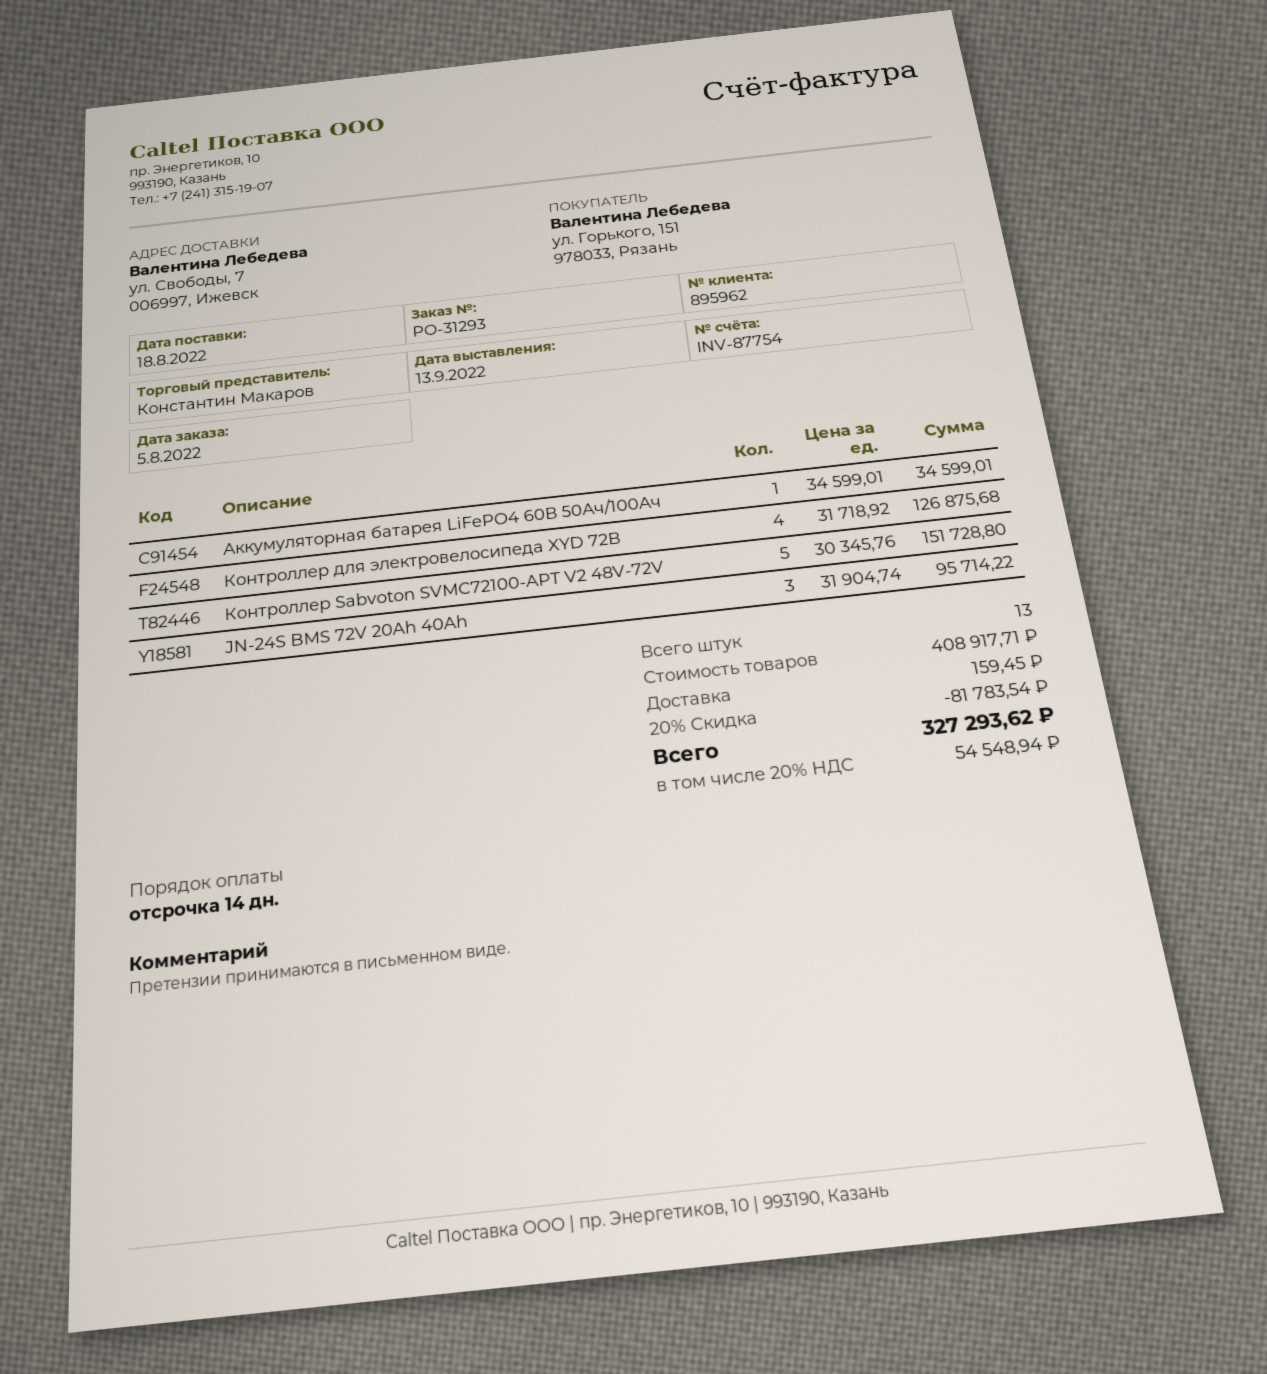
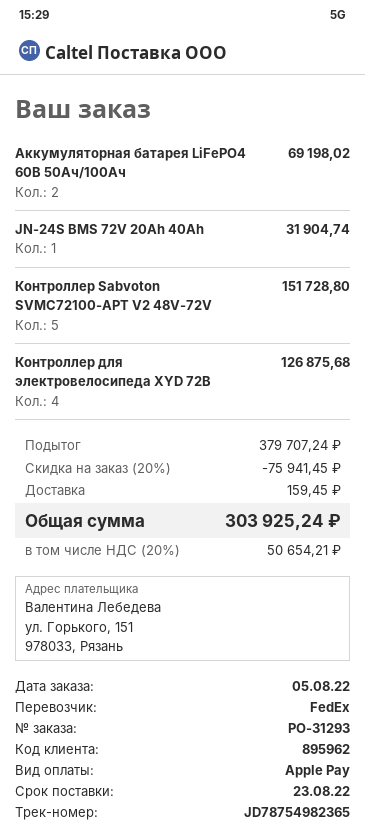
delivery date: 2022-08-18 -> 2022-08-23
Аккумуляторная батарея LiFePO4 60В 50Ач/100Ач: 1 for 34599.01 -> 2 for 69198.02
JN-24S BMS 72V 20Ah 40Ah: 3 for 95714.22 -> 1 for 31904.74
subtotal: 408917.71 -> 379707.24
discount: 20% = 81783.54 -> 20% = 75941.45
tax: 20% = 54548.94 -> 20% = 50654.21
total: 327293.62 -> 303925.24

